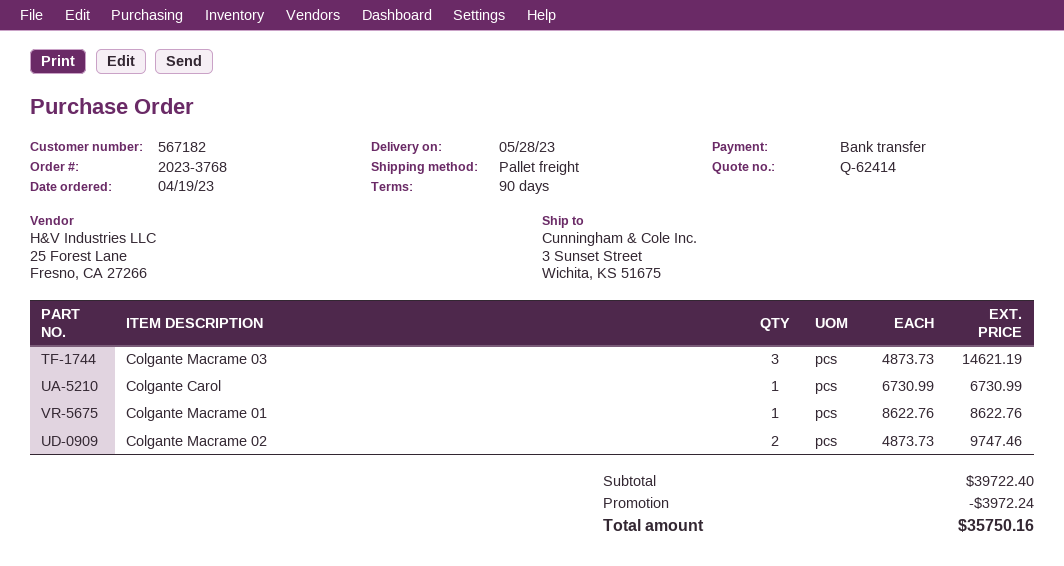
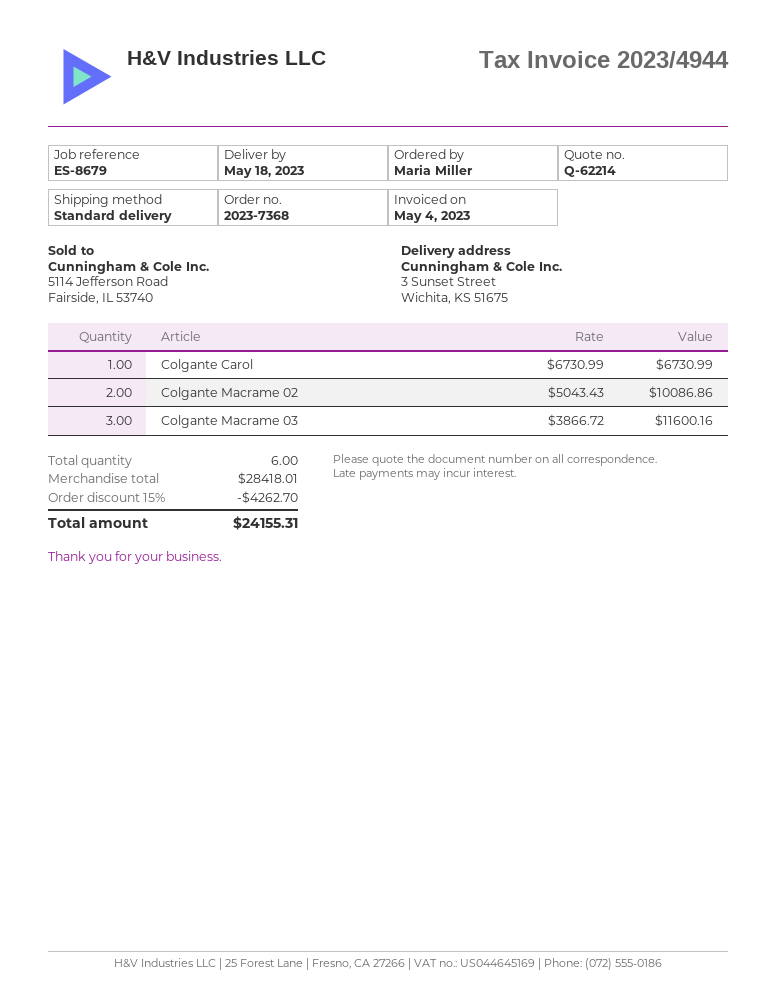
quote number: Q-62414 -> Q-62214
order number: 2023-3768 -> 2023-7368
delivery date: 2023-05-28 -> 2023-05-18
shipping method: pallet freight -> standard
Colgante Macrame 03: 3 x 4873.73 = 14621.19 -> 3 x 3866.72 = 11600.16
Colgante Macrame 01: 1 x 8622.76 = 8622.76 -> none
Colgante Macrame 02: 2 x 4873.73 = 9747.46 -> 2 x 5043.43 = 10086.86
subtotal: 39722.40 -> 28418.01
discount: 3972.24 -> 4262.70
total: 35750.16 -> 24155.31

